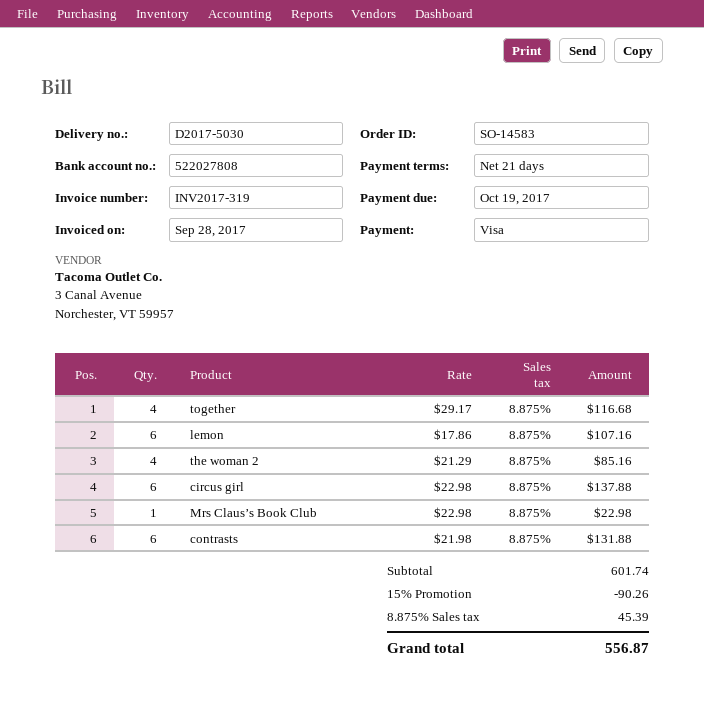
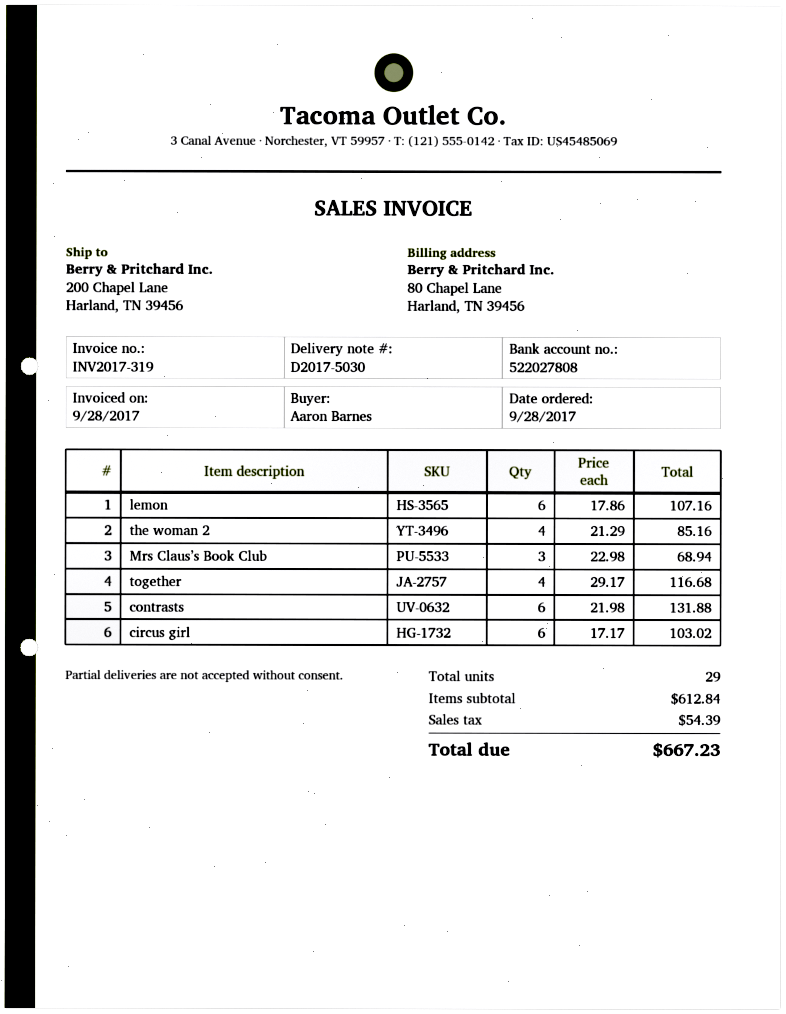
circus girl: 6 x 22.98 = 137.88 -> 6 x 17.17 = 103.02
Mrs Claus’s Book Club: 1 x 22.98 = 22.98 -> 3 x 22.98 = 68.94
subtotal: 601.74 -> 612.84
discount: 15% = 90.26 -> none
tax: 45.39 -> 54.39
total: 556.87 -> 667.23

